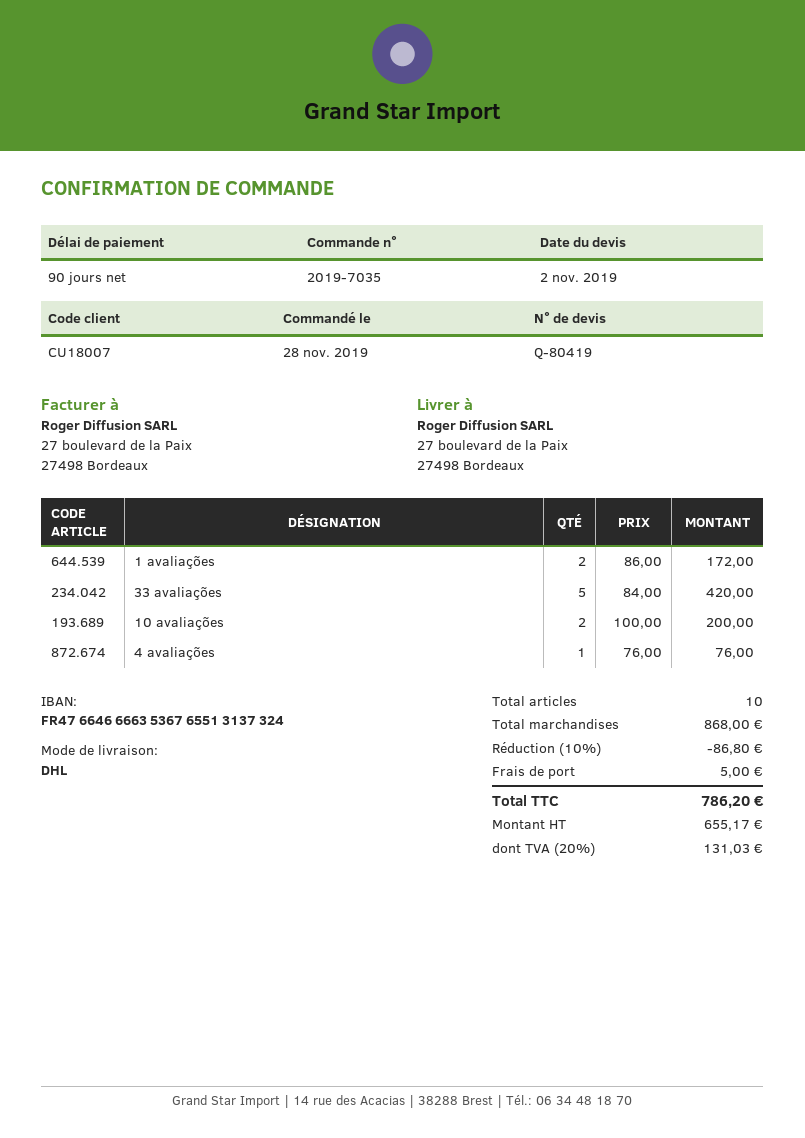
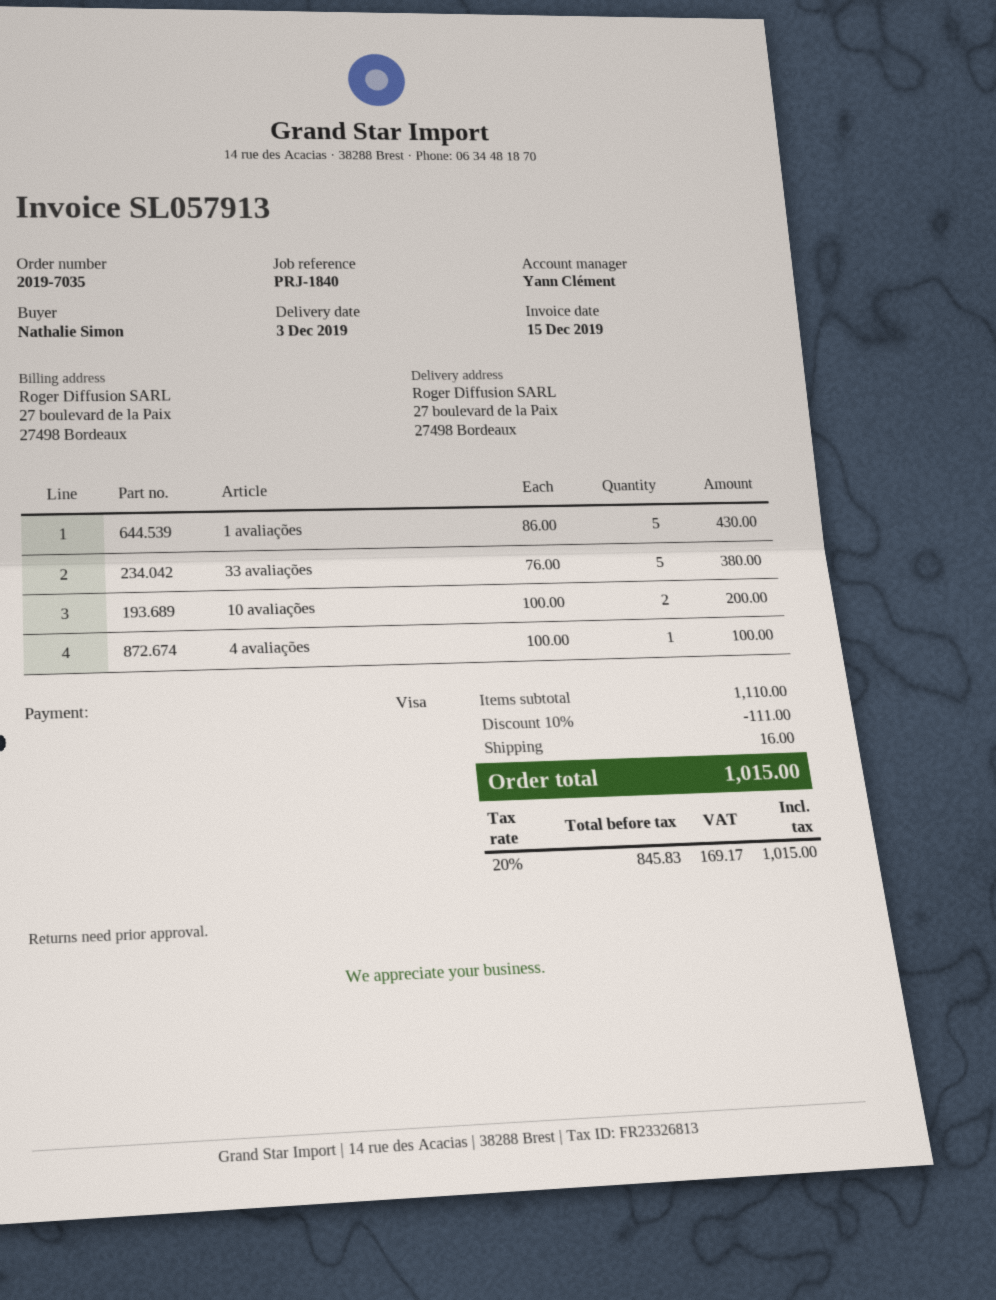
1 avaliações: 2 x 86.00 = 172.00 -> 5 x 86.00 = 430.00
33 avaliações: 5 x 84.00 = 420.00 -> 5 x 76.00 = 380.00
4 avaliações: 1 x 76.00 = 76.00 -> 1 x 100.00 = 100.00
subtotal: 868.00 -> 1110.00
discount: 10% = 86.80 -> 10% = 111.00
shipping: 5.00 -> 16.00
net: 655.17 -> 845.83
tax: 20% = 131.03 -> 20% = 169.17
total: 786.20 -> 1015.00

